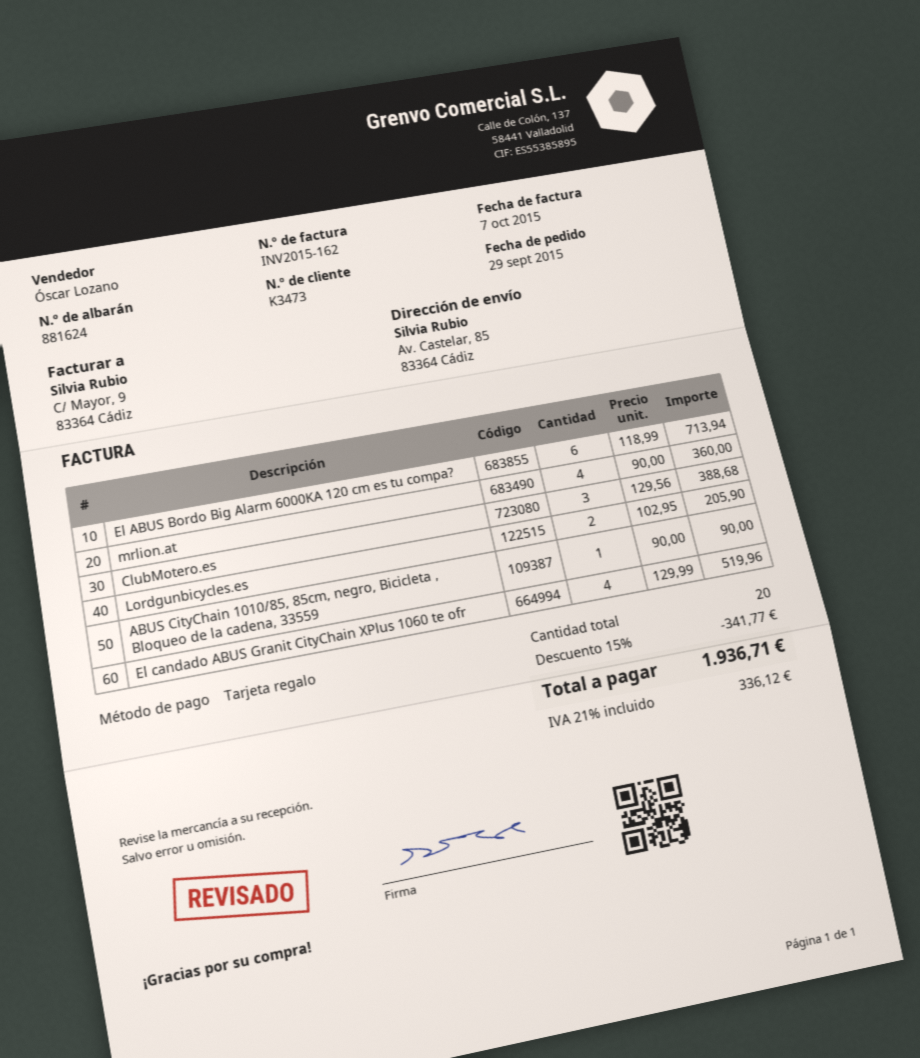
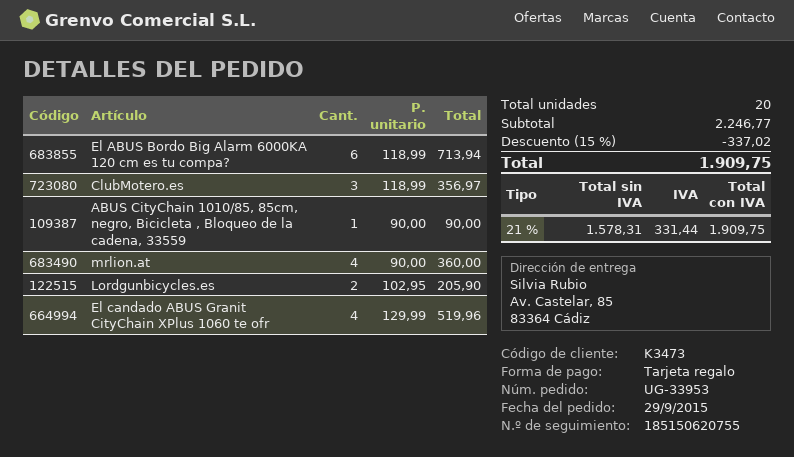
ClubMotero.es: 3 x 129.56 = 388.68 -> 3 x 118.99 = 356.97
discount: 15% = 341.77 -> 15% = 337.02
tax: 21% = 336.12 -> 21% = 331.44
total: 1936.71 -> 1909.75

